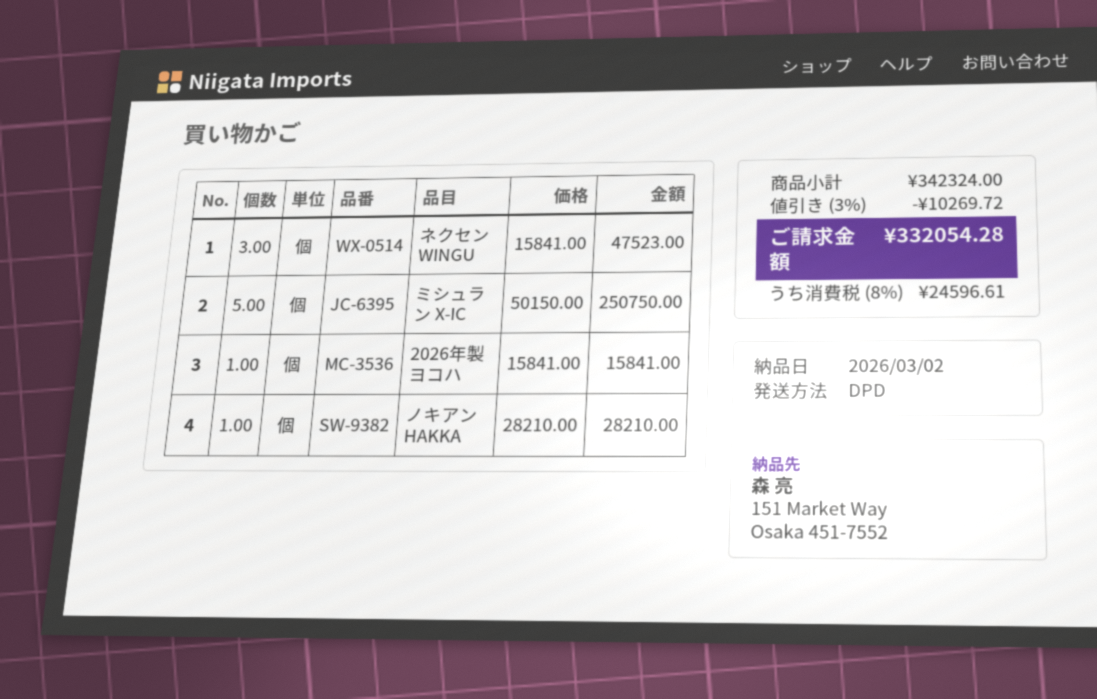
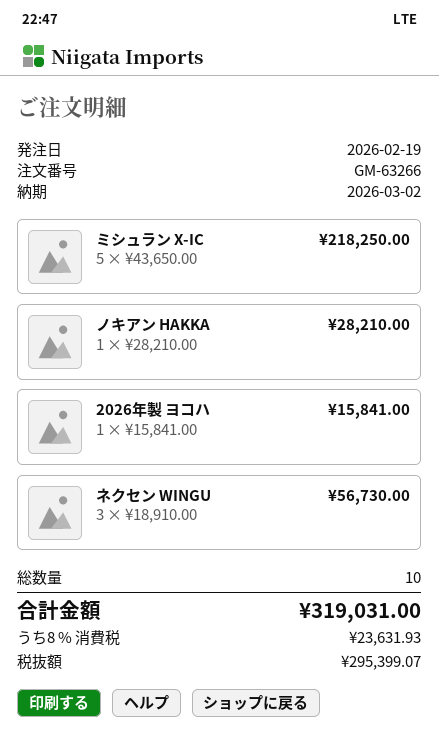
ネクセン WINGU: 3 x 15841.00 = 47523.00 -> 3 x 18910.00 = 56730.00
ミシュラン X-IC: 5 x 50150.00 = 250750.00 -> 5 x 43650.00 = 218250.00
discount: 3% = 10269.72 -> none
tax: 8% = 24596.61 -> 8% = 23631.93
total: 332054.28 -> 319031.00

